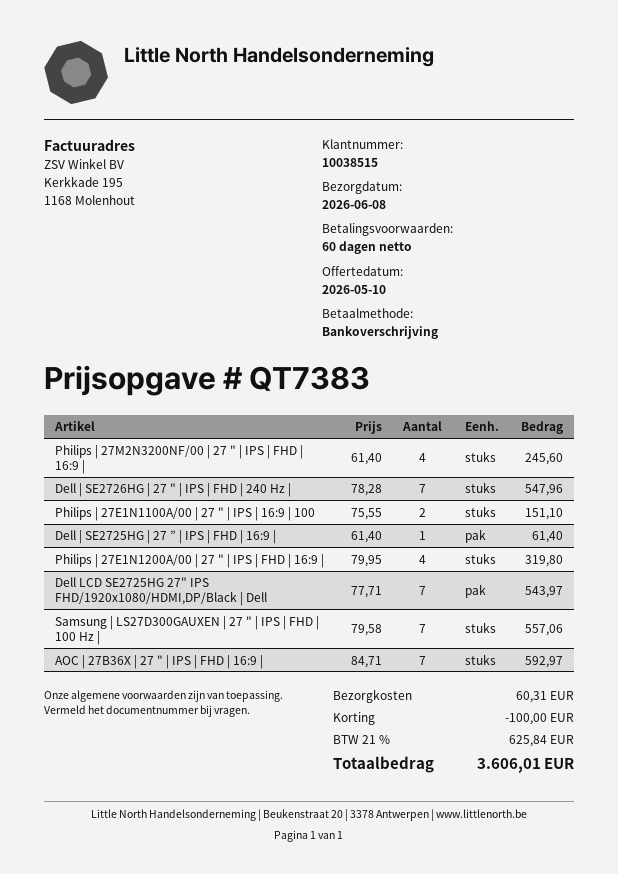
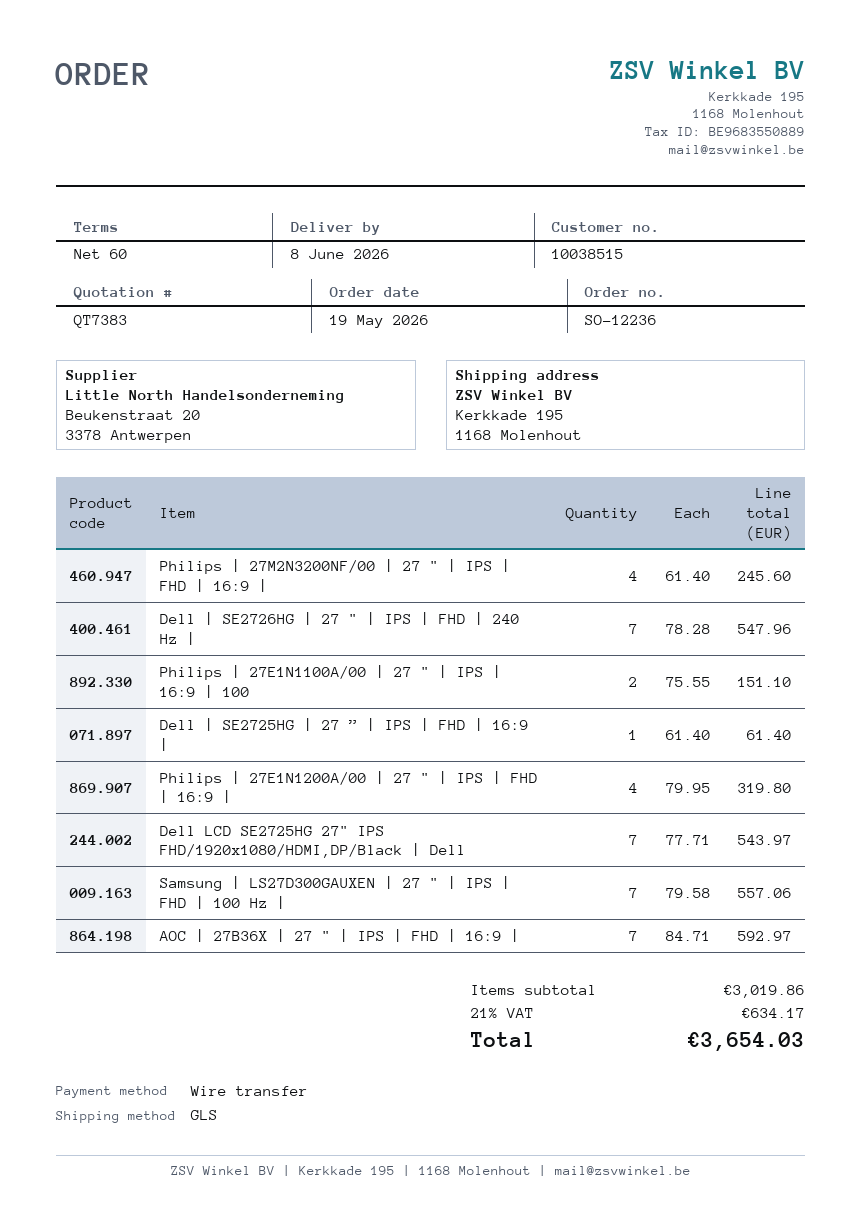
discount: 100.00 -> none
shipping: 60.31 -> none
tax: 21% = 625.84 -> 21% = 634.17
total: 3606.01 -> 3654.03

